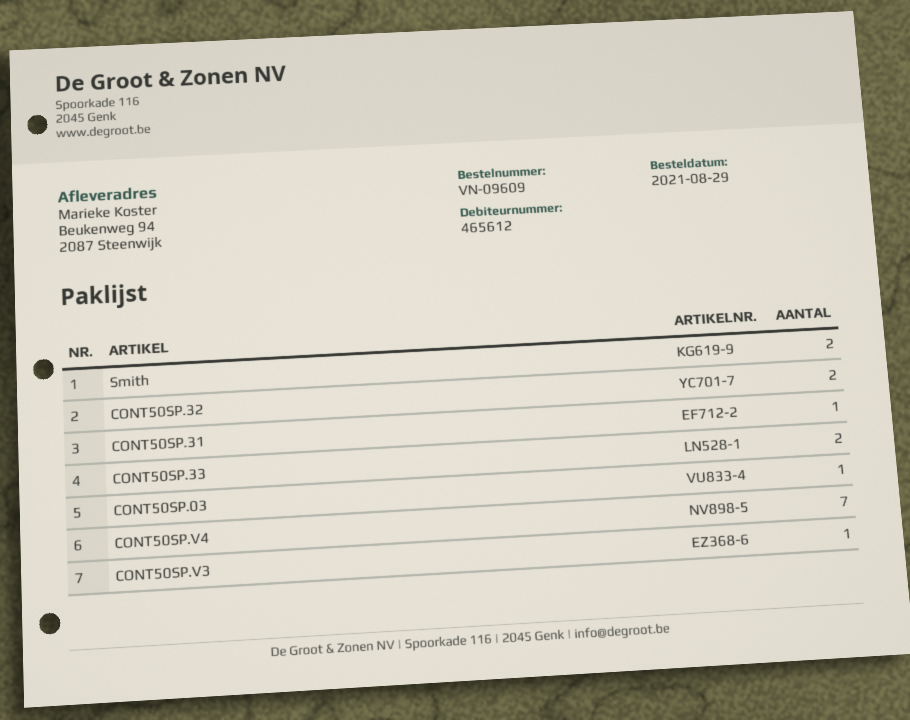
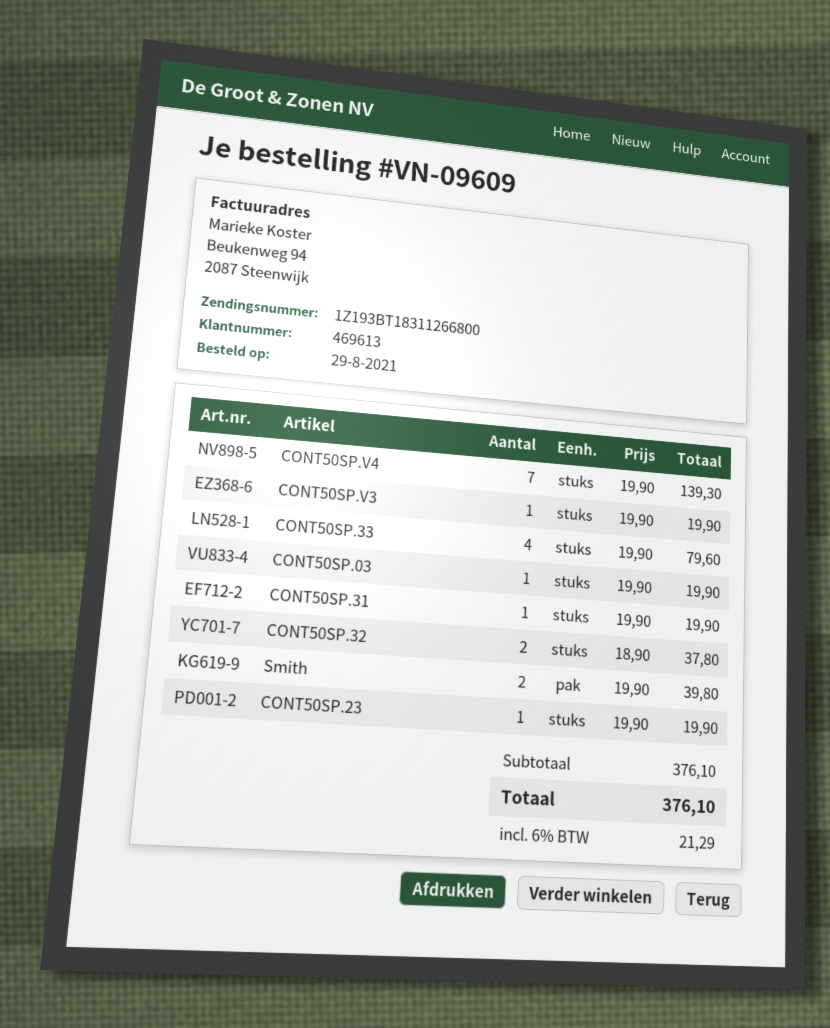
customer number: 465612 -> 469613
CONT50SP.33: 2 -> 4
CONT50SP.23: none -> 1

